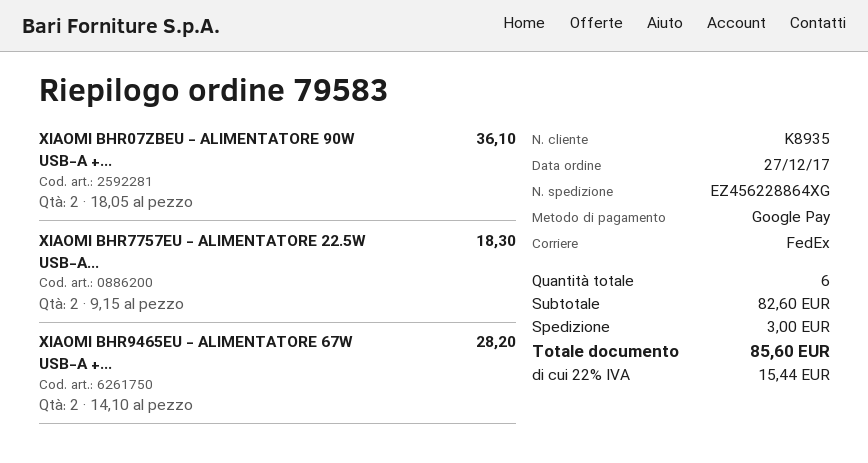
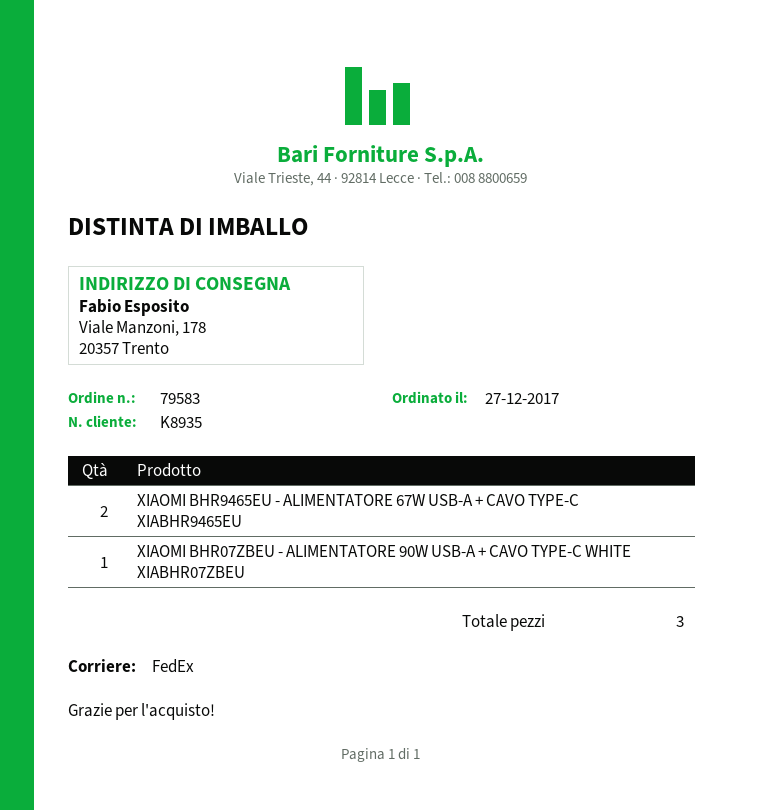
XIAOMI BHR07ZBEU - ALIMENTATORE 90W USB-A +...: 2 -> 1
XIAOMI BHR7757EU - ALIMENTATORE 22.5W USB-A...: 2 -> none
total quantity: 6 -> 3

